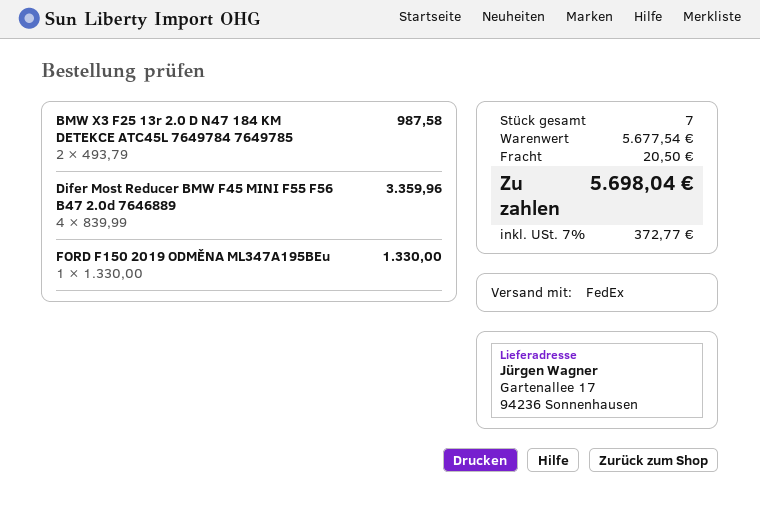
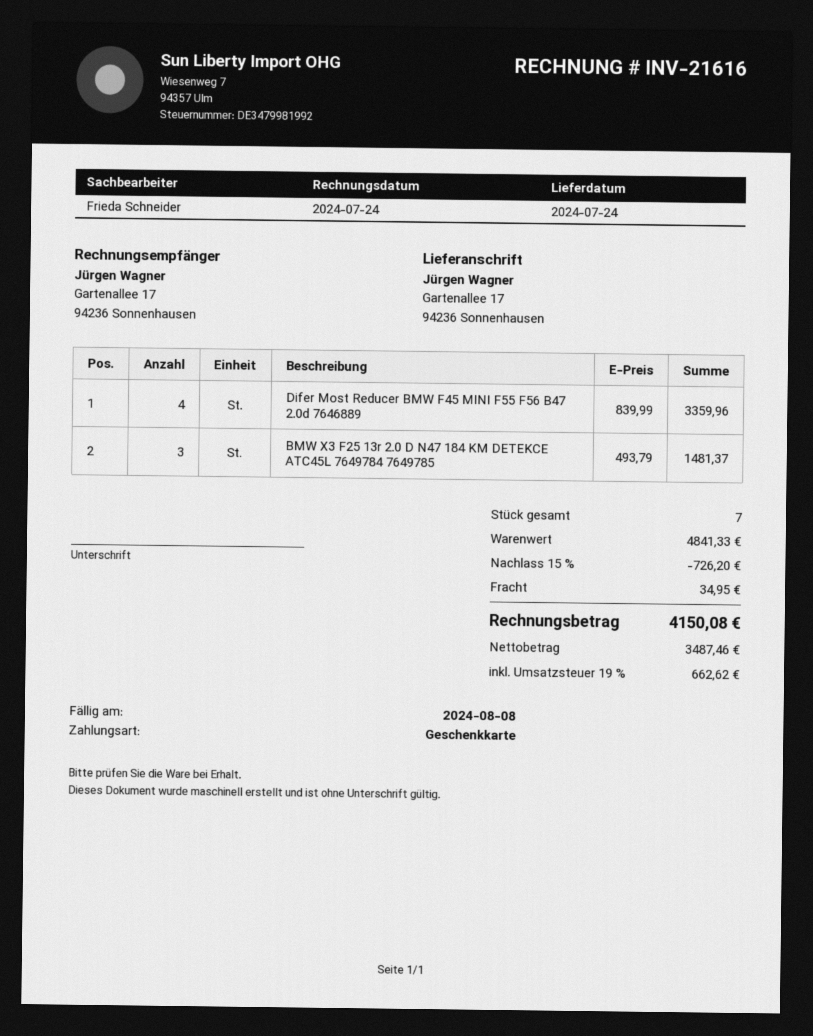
BMW X3 F25 13r 2.0 D N47 184 KM DETEKCE ATC45L 7649784 7649785: 2 x 493.79 = 987.58 -> 3 x 493.79 = 1481.37
FORD F150 2019 ODMĚNA ML347A195BEu: 1 x 1330.00 = 1330.00 -> none
subtotal: 5677.54 -> 4841.33
discount: none -> 15% = 726.20
shipping: 20.50 -> 34.95
tax: 7% = 372.77 -> 19% = 662.62
total: 5698.04 -> 4150.08

